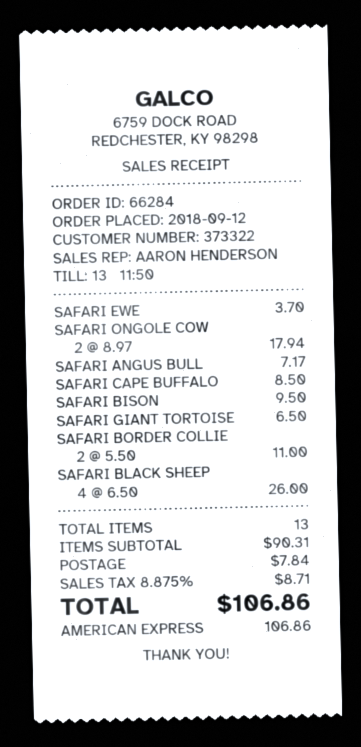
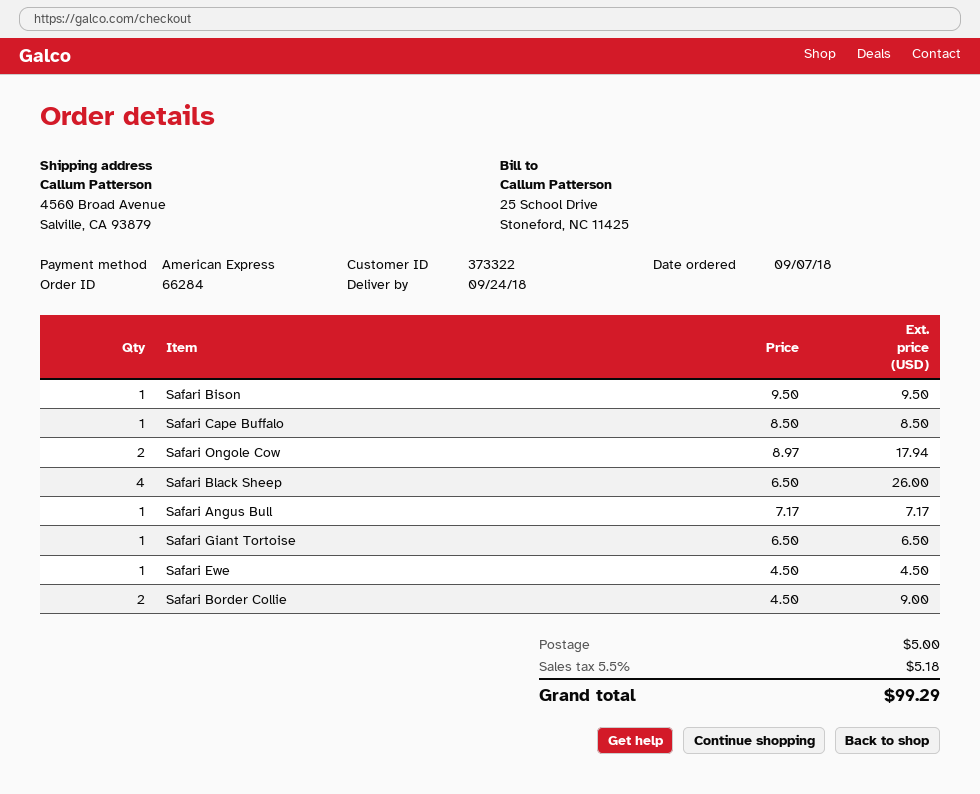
order date: 2018-09-12 -> 2018-09-07
SAFARI EWE: 1 x 3.70 = 3.70 -> 1 x 4.50 = 4.50
SAFARI BORDER COLLIE: 2 x 5.50 = 11.00 -> 2 x 4.50 = 9.00
shipping: 7.84 -> 5.00
tax: 8.875% = 8.71 -> 5.5% = 5.18
total: 106.86 -> 99.29

